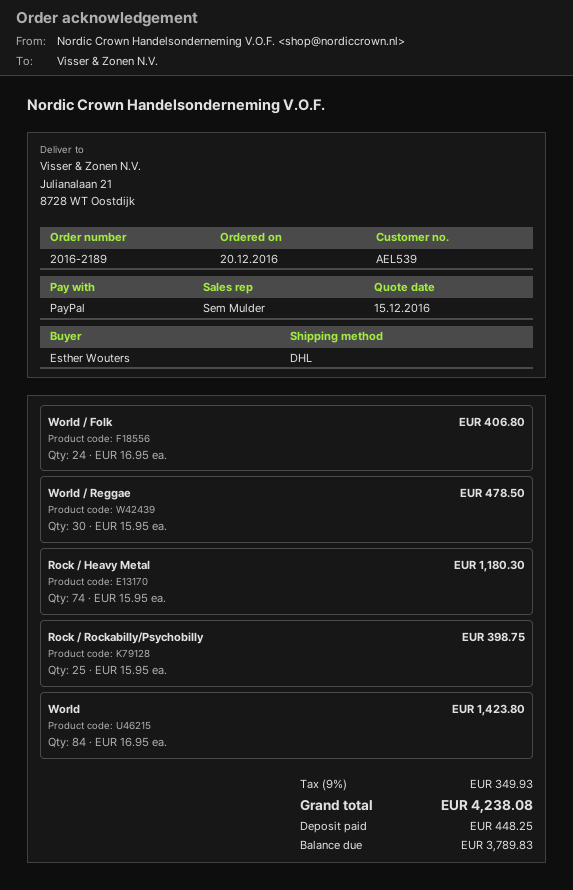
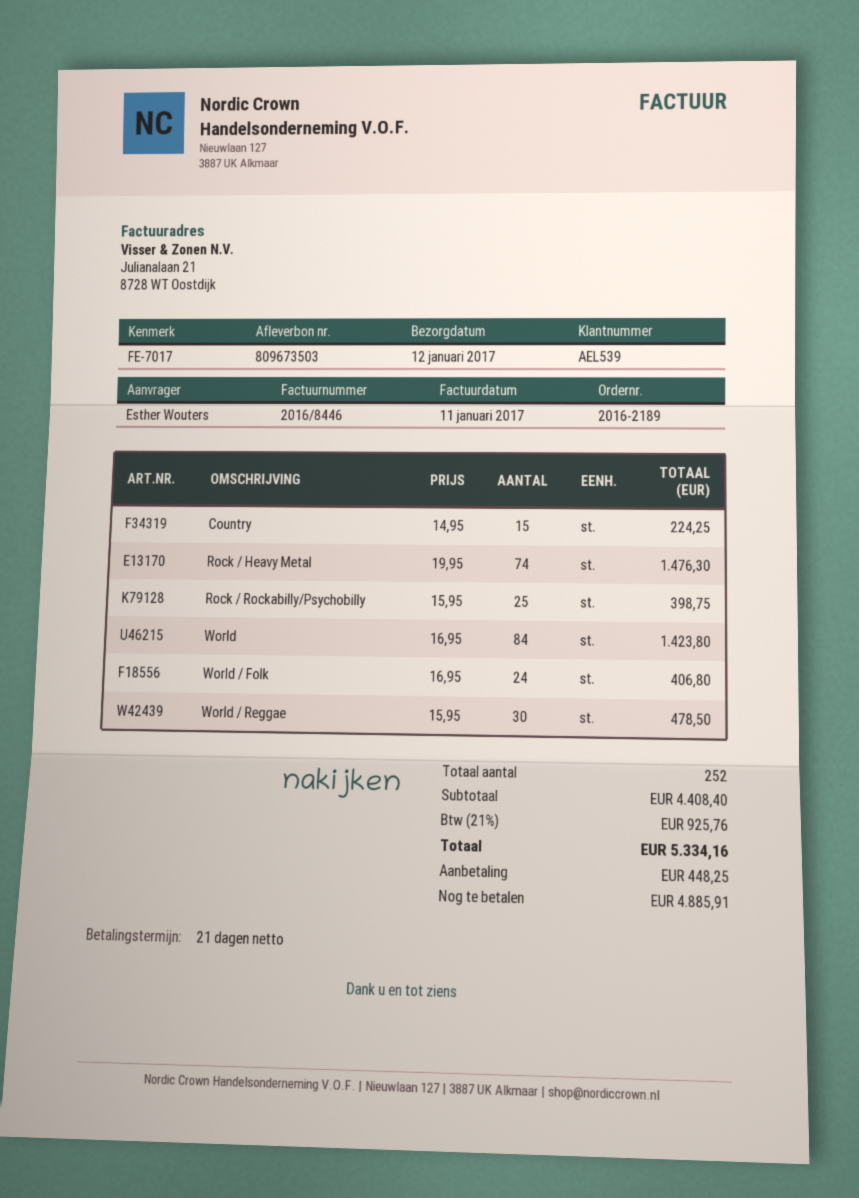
Rock / Heavy Metal: 74 x 15.95 = 1180.30 -> 74 x 19.95 = 1476.30
Country: none -> 15 x 14.95 = 224.25
tax: 9% = 349.93 -> 21% = 925.76
total: 4238.08 -> 5334.16
balance: 3789.83 -> 4885.91

